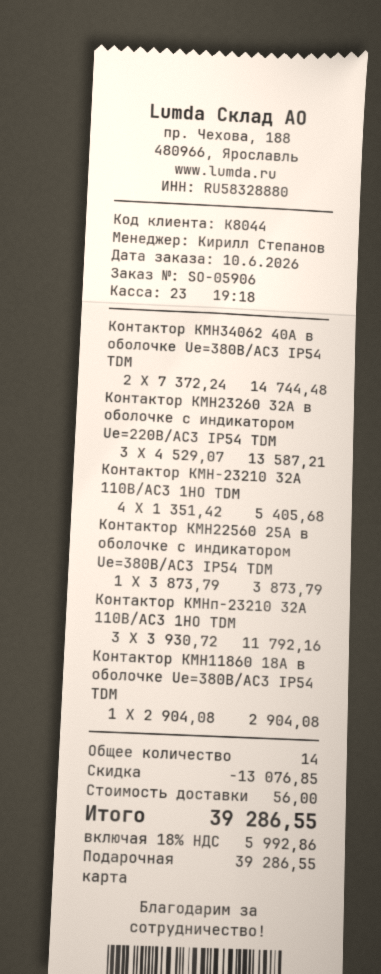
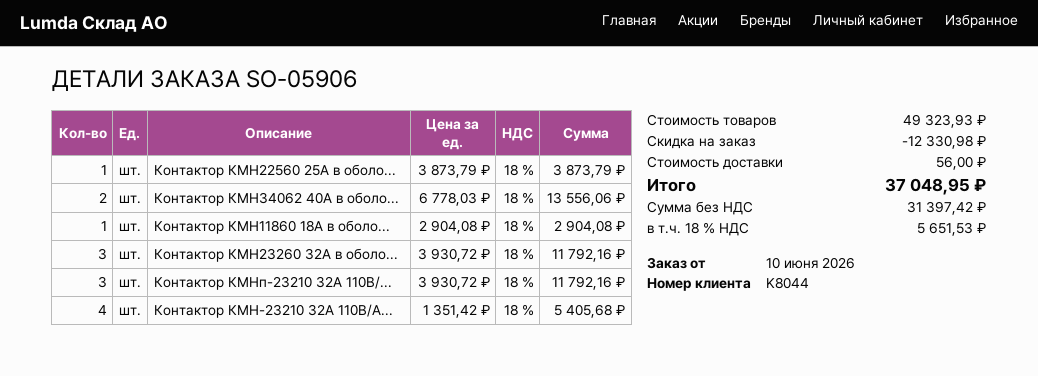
Контактор КМН34062 40А в оболочке Ue=380В/АС3 IP54 TDM: 2 x 7372.24 = 14744.48 -> 2 x 6778.03 = 13556.06
Контактор КМН23260 32А в оболочке с индикатором Ue=220В/АС3 IP54 TDM: 3 x 4529.07 = 13587.21 -> 3 x 3930.72 = 11792.16
discount: 13076.85 -> 12330.98
tax: 18% = 5992.86 -> 18% = 5651.53
total: 39286.55 -> 37048.95

